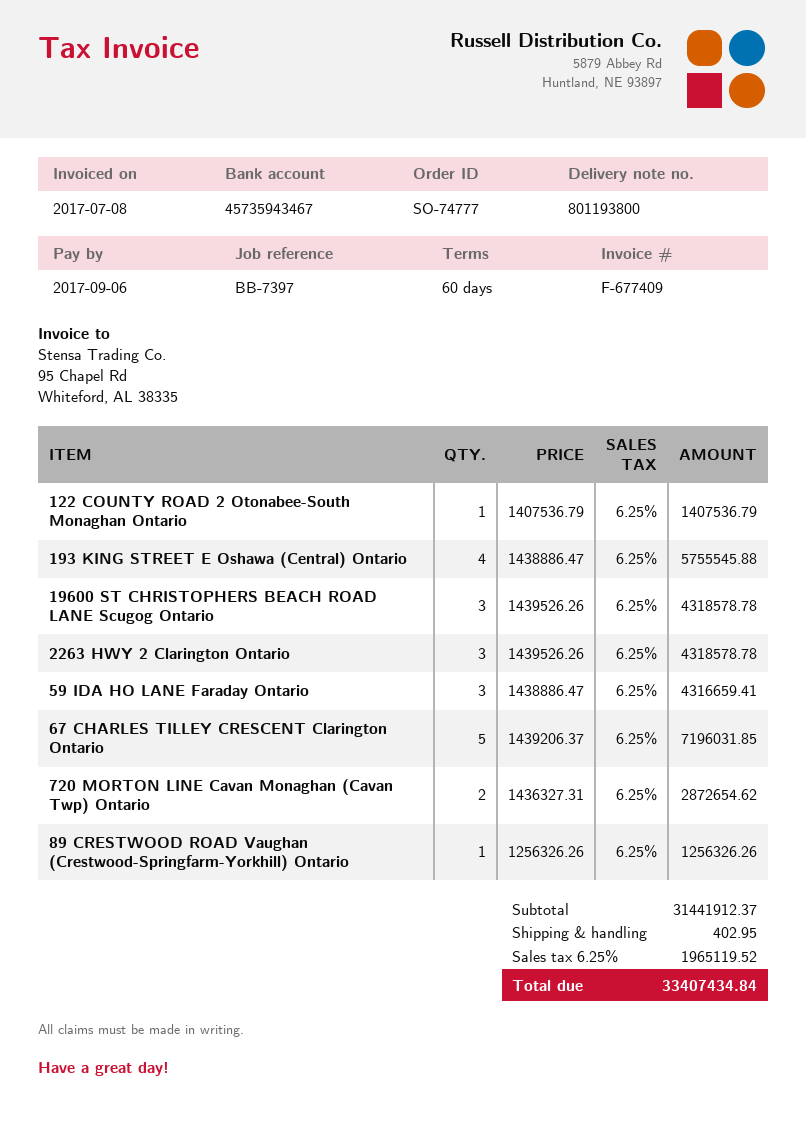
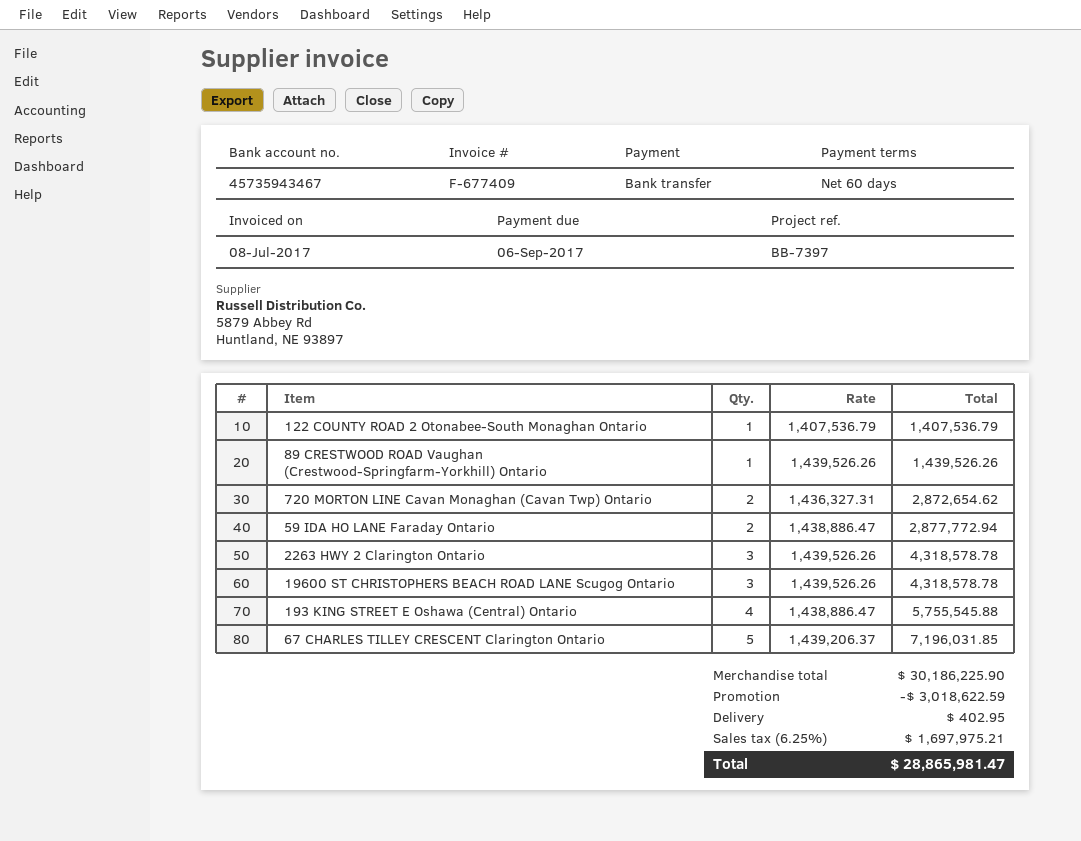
59 IDA HO LANE Faraday Ontario: 3 x 1438886.47 = 4316659.41 -> 2 x 1438886.47 = 2877772.94
89 CRESTWOOD ROAD Vaughan (Crestwood-Springfarm-Yorkhill) Ontario: 1 x 1256326.26 = 1256326.26 -> 1 x 1439526.26 = 1439526.26
subtotal: 31441912.37 -> 30186225.90
discount: none -> 3018622.59
tax: 6.25% = 1965119.52 -> 6.25% = 1697975.21
total: 33407434.84 -> 28865981.47

